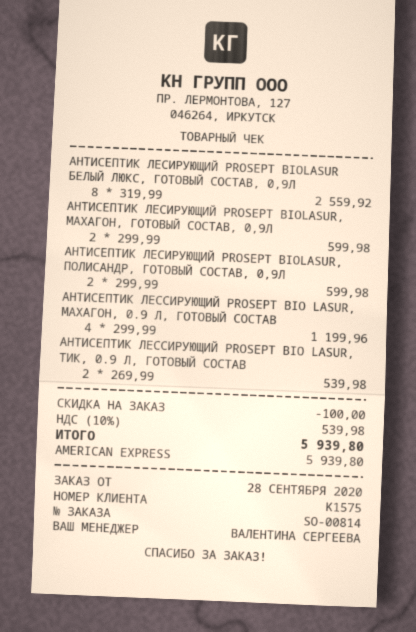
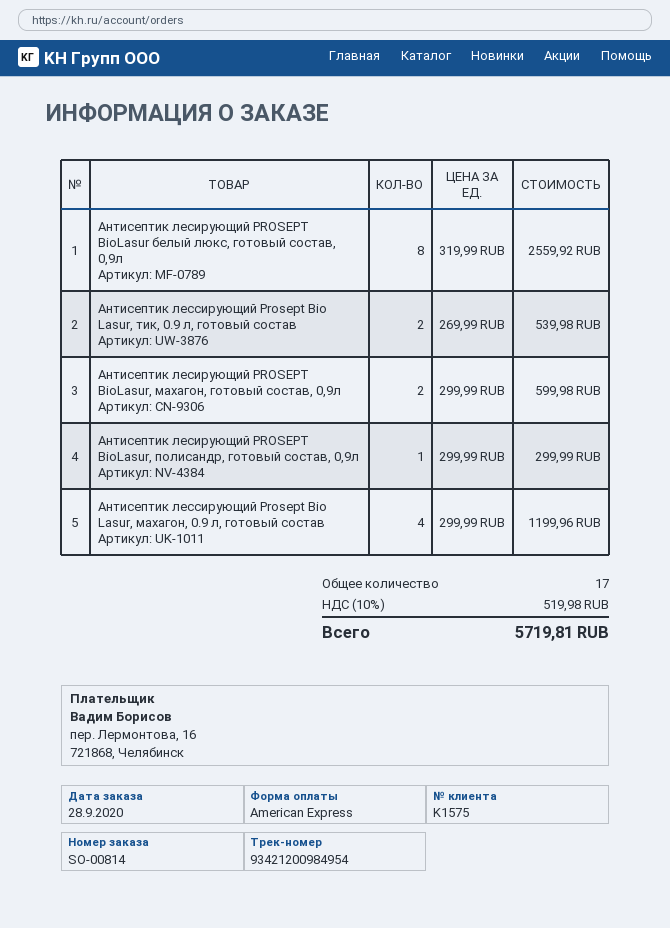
АНТИСЕПТИК ЛЕСИРУЮЩИЙ PROSEPT BIOLASUR, ПОЛИСАНДР, ГОТОВЫЙ СОСТАВ, 0,9Л: 2 x 299.99 = 599.98 -> 1 x 299.99 = 299.99
discount: 100.00 -> none
tax: 10% = 539.98 -> 10% = 519.98
total: 5939.80 -> 5719.81

